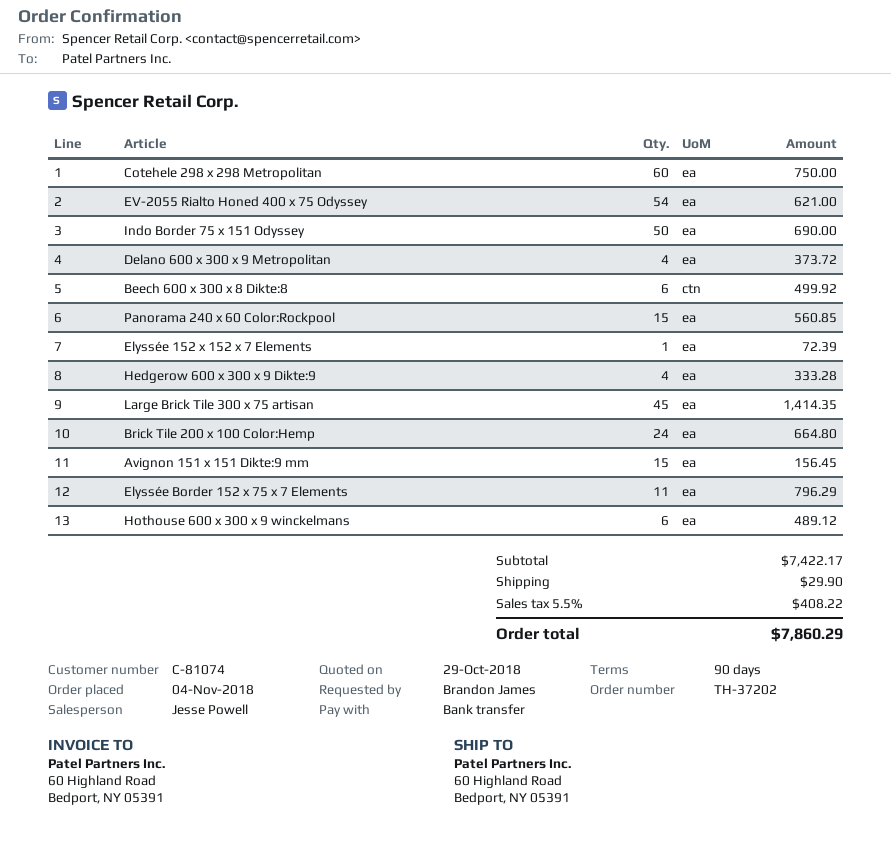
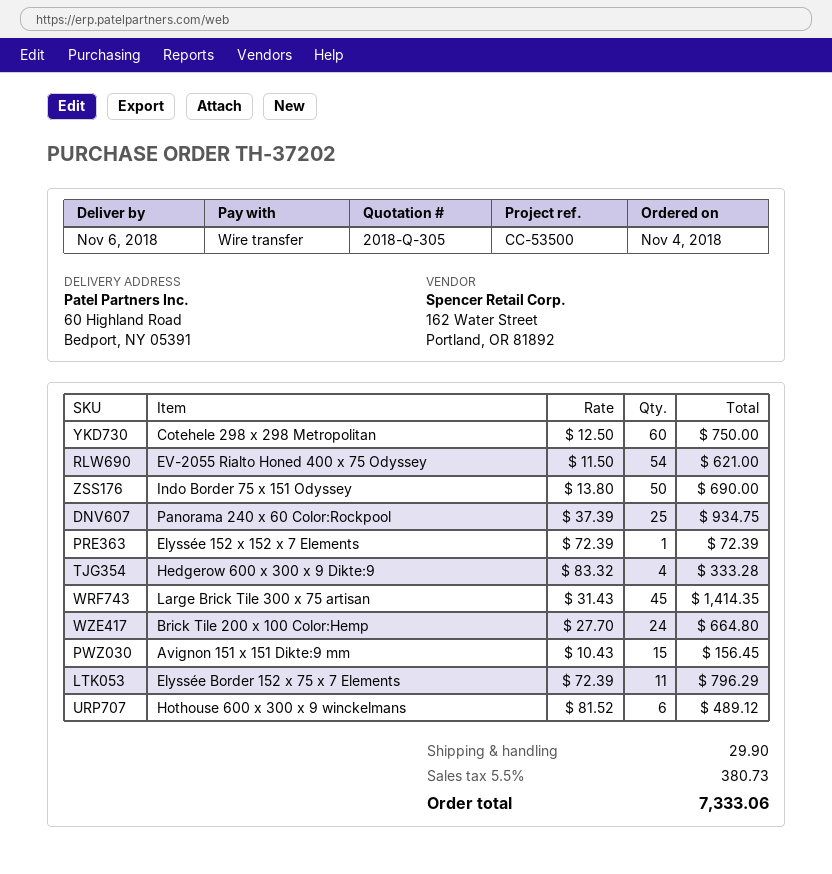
Delano 600 x 300 x 9 Metropolitan: 4 for 373.72 -> none
Beech 600 x 300 x 8 Dikte:8: 6 for 499.92 -> none
Panorama 240 x 60 Color:Rockpool: 15 for 560.85 -> 25 for 934.75
tax: 5.5% = 408.22 -> 5.5% = 380.73
total: 7860.29 -> 7333.06

